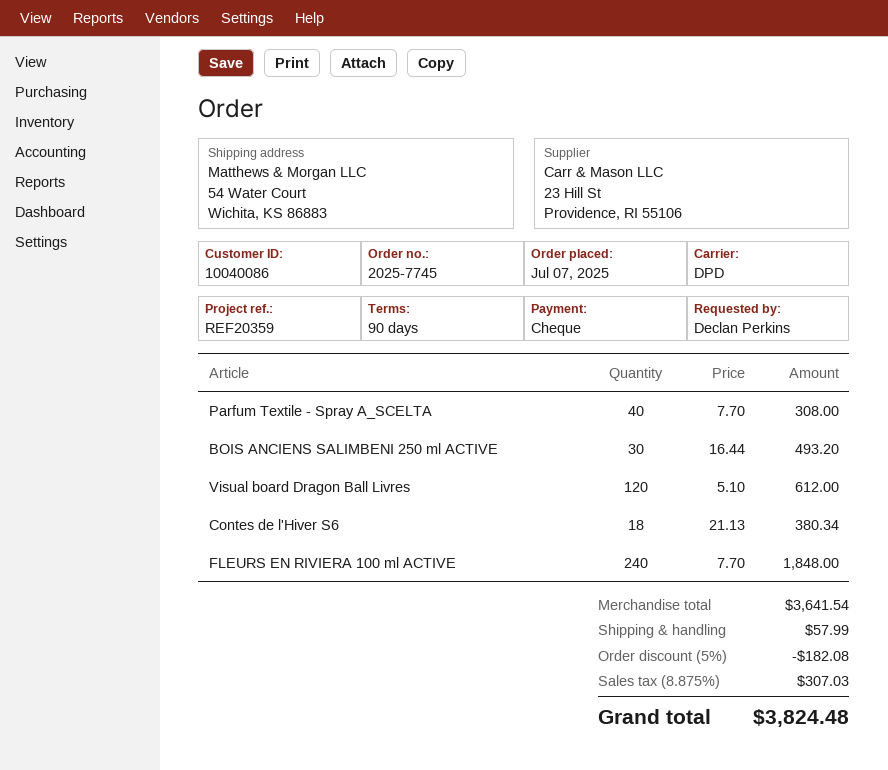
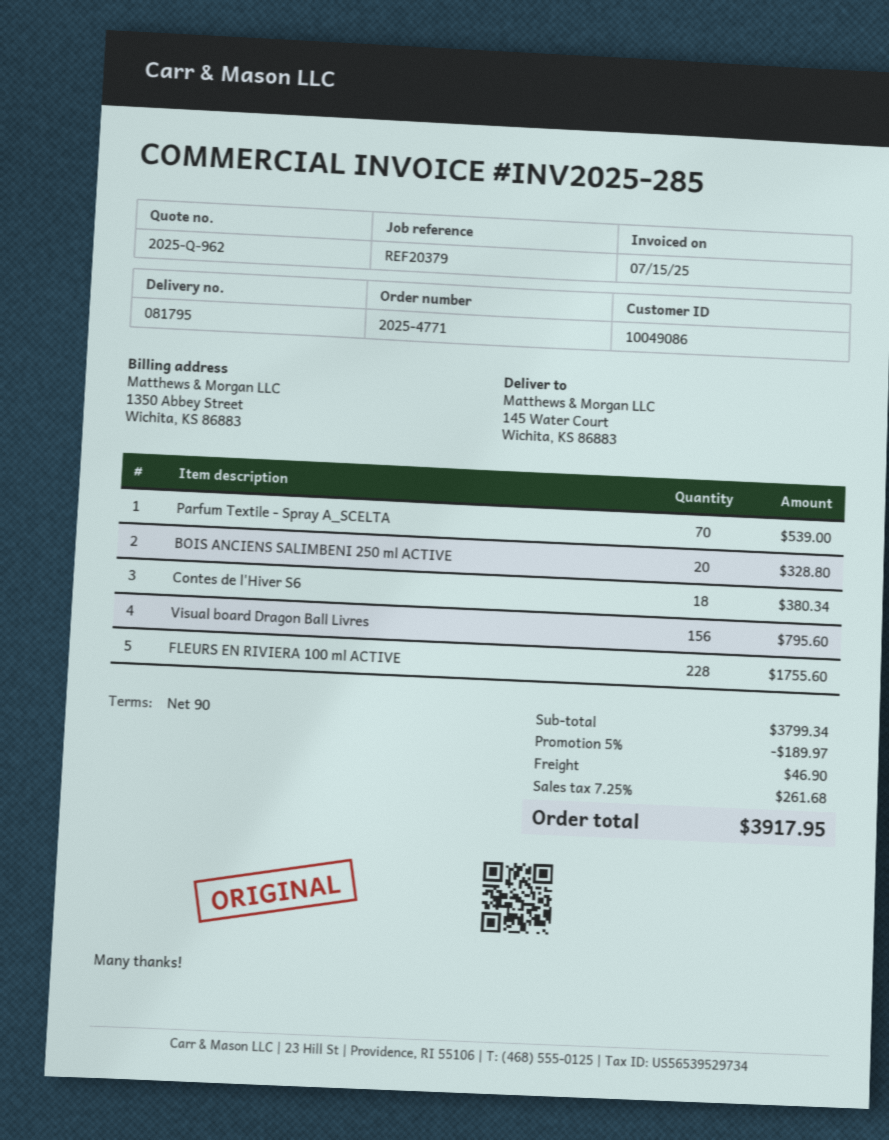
order number: 2025-7745 -> 2025-4771
customer number: 10040086 -> 10049086
reference: REF20359 -> REF20379
ship to: 54 Water Court, Wichita, KS 86883 -> 145 Water Court, Wichita, KS 86883
Parfum Textile - Spray A_SCELTA: 40 for 308.00 -> 70 for 539.00
BOIS ANCIENS SALIMBENI 250 ml ACTIVE: 30 for 493.20 -> 20 for 328.80
Visual board Dragon Ball Livres: 120 for 612.00 -> 156 for 795.60
FLEURS EN RIVIERA 100 ml ACTIVE: 240 for 1848.00 -> 228 for 1755.60
subtotal: 3641.54 -> 3799.34
discount: 5% = 182.08 -> 5% = 189.97
shipping: 57.99 -> 46.90
tax: 8.875% = 307.03 -> 7.25% = 261.68
total: 3824.48 -> 3917.95

